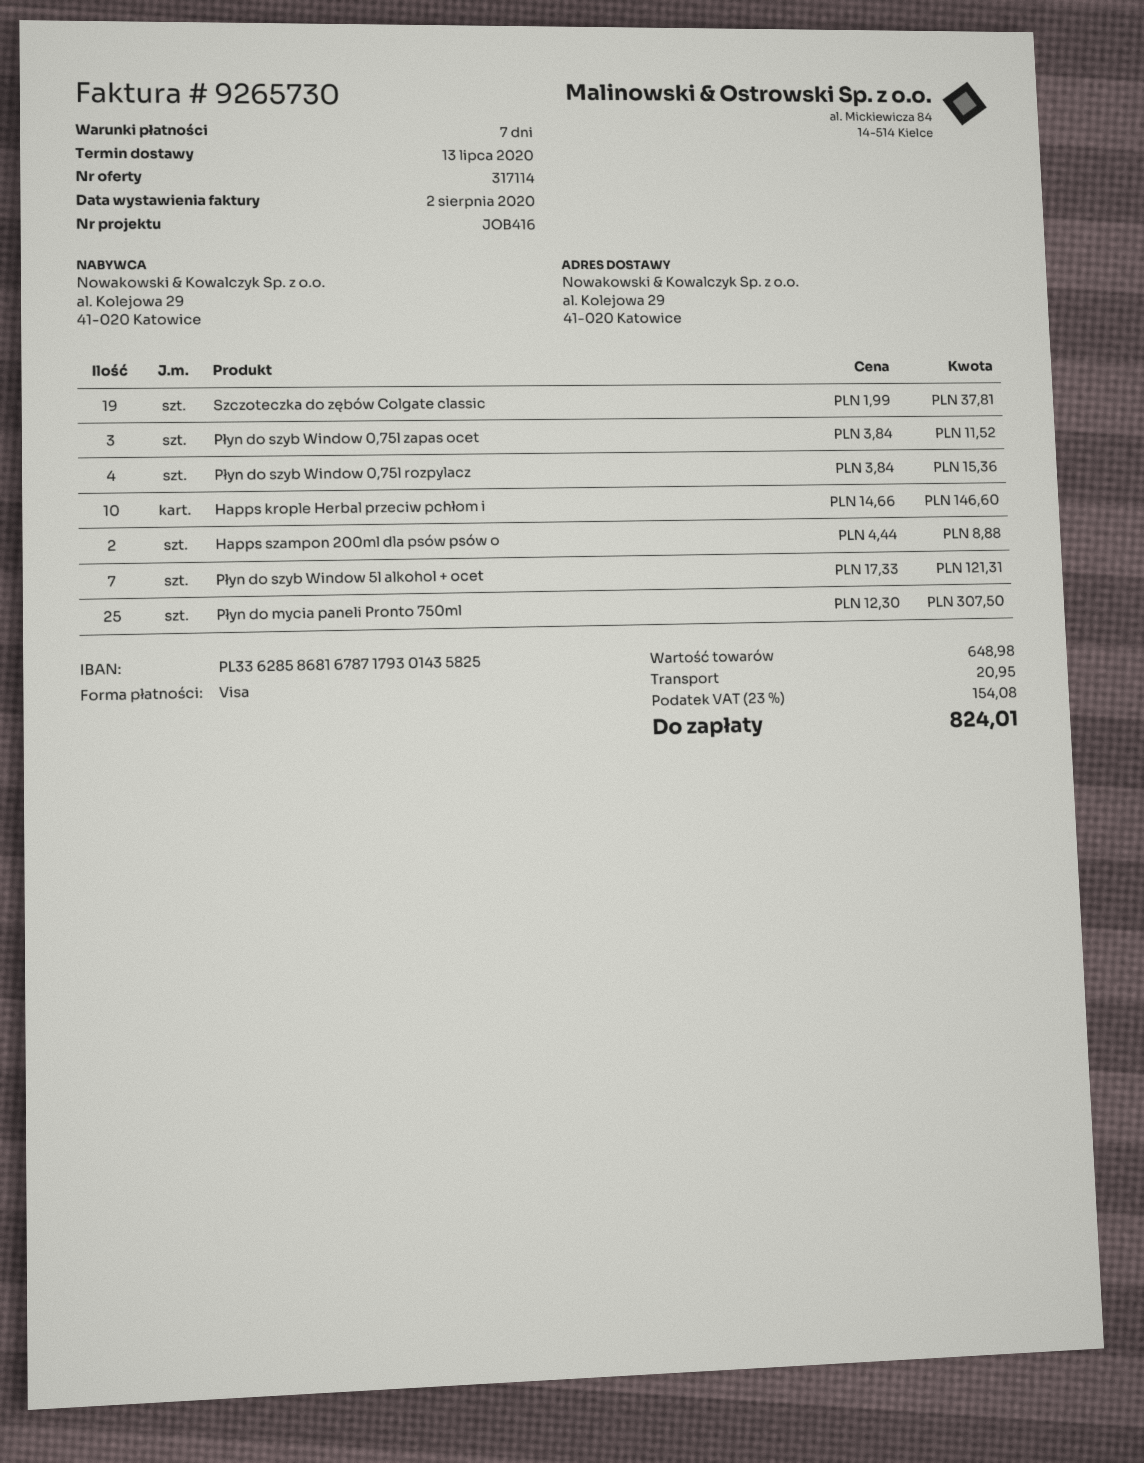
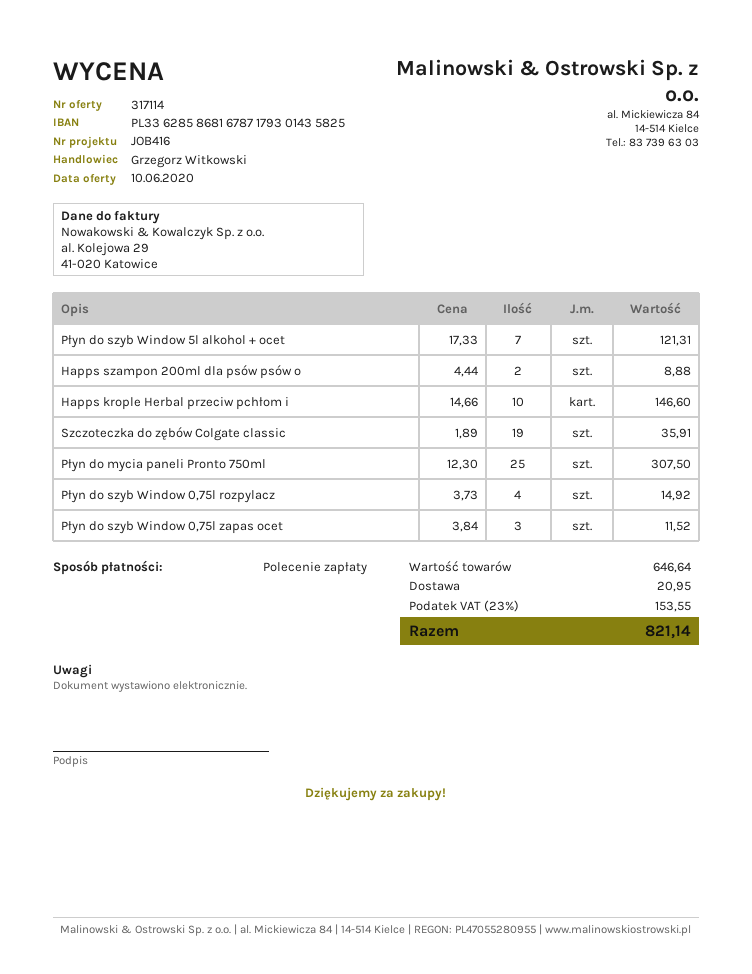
payment method: Visa -> direct debit
Szczoteczka do zębów Colgate classic: 19 x 1.99 = 37.81 -> 19 x 1.89 = 35.91
Płyn do szyb Window 0,75l rozpylacz: 4 x 3.84 = 15.36 -> 4 x 3.73 = 14.92
subtotal: 648.98 -> 646.64
tax: 23% = 154.08 -> 23% = 153.55
total: 824.01 -> 821.14

